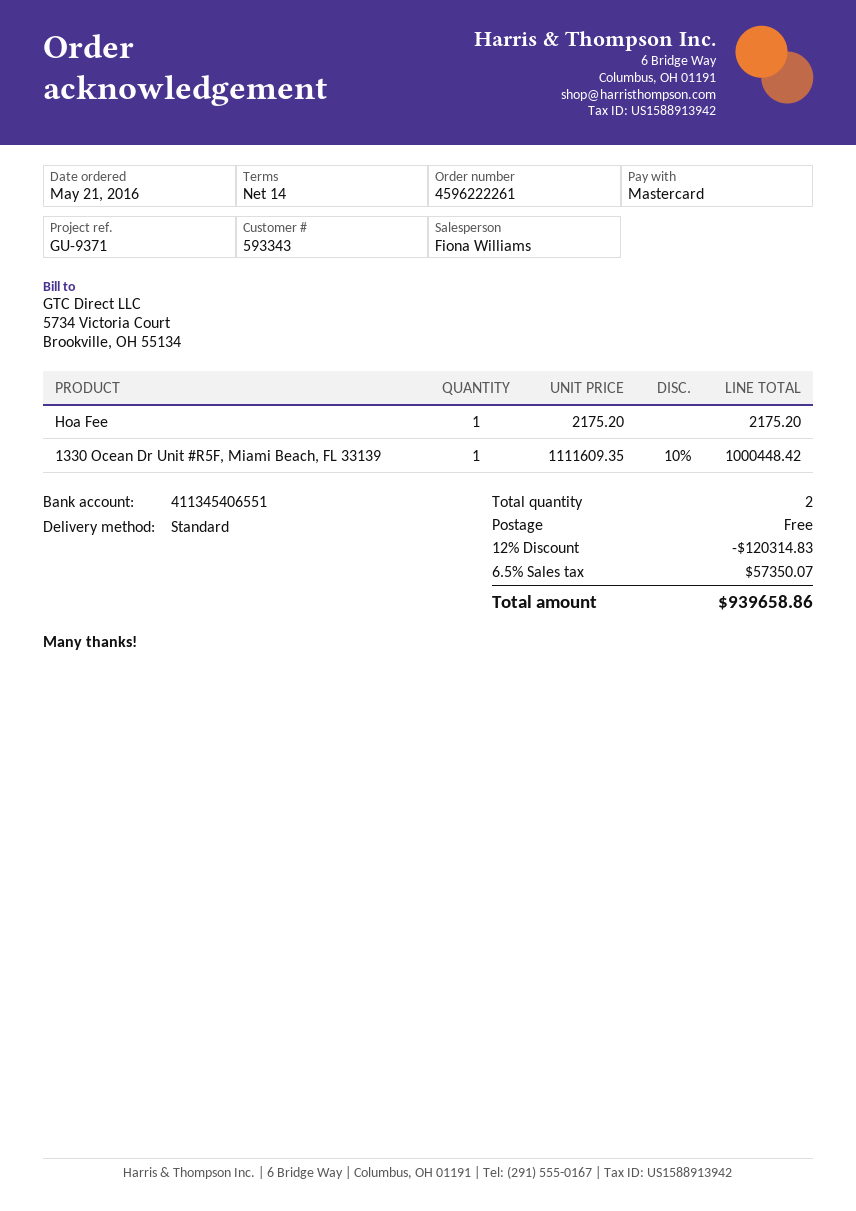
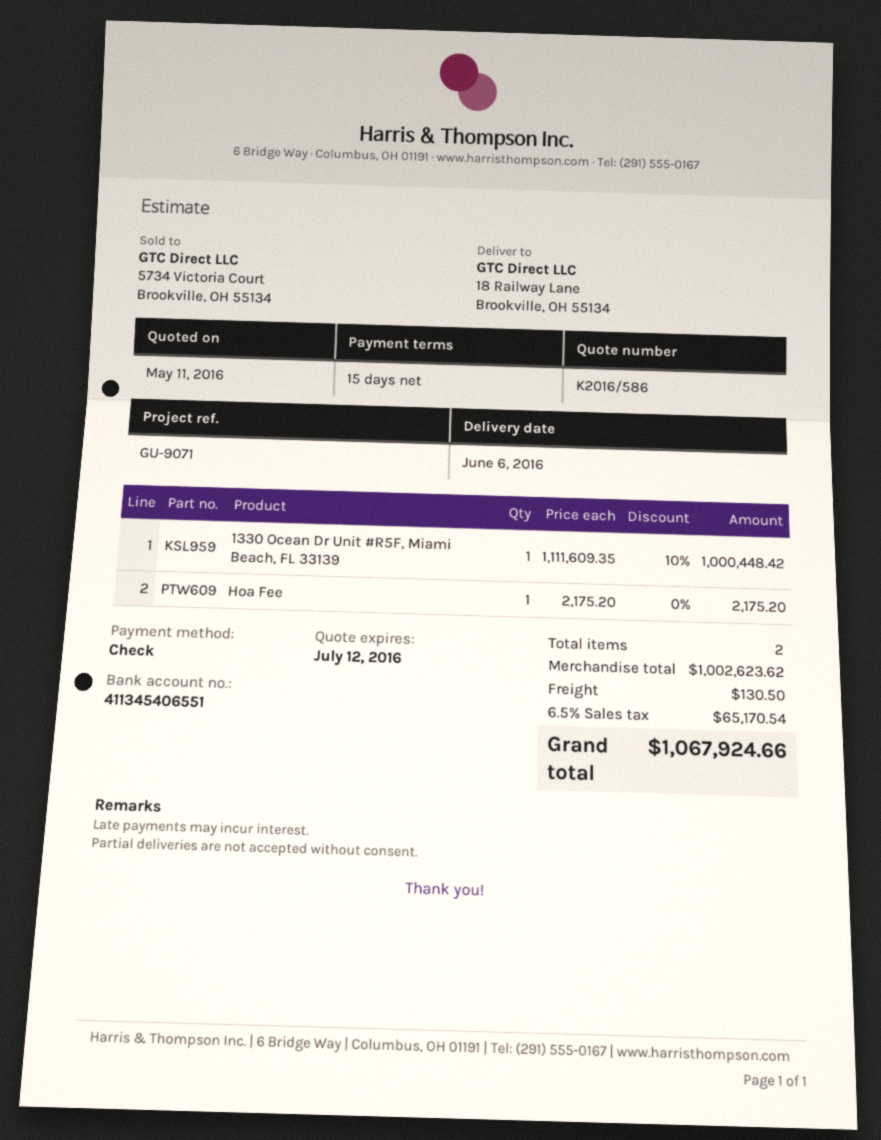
payment terms: 14 days -> 15 days
reference: GU-9371 -> GU-9071
payment method: Mastercard -> cheque
discount: 12% = 120314.83 -> none
shipping: 0.00 -> 130.50
tax: 6.5% = 57350.07 -> 6.5% = 65170.54
total: 939658.86 -> 1067924.66

